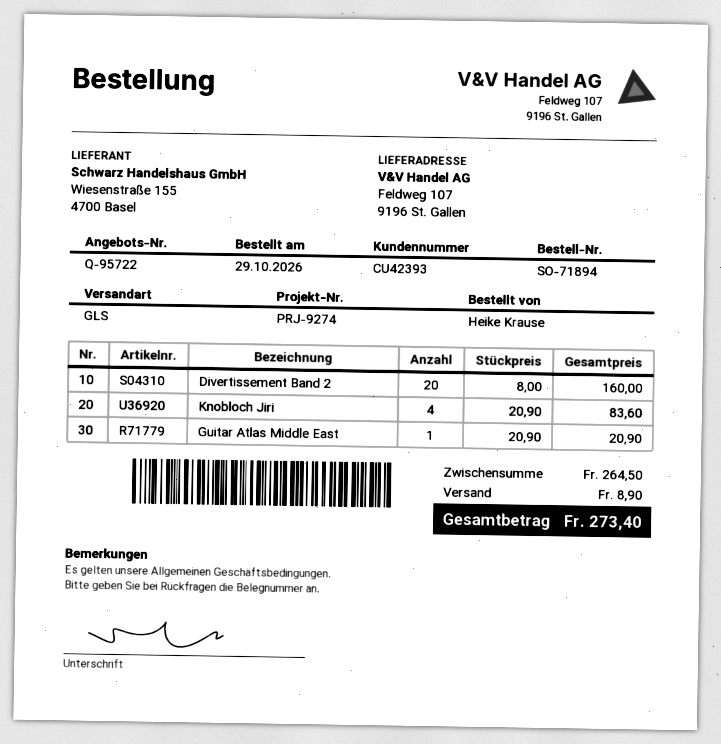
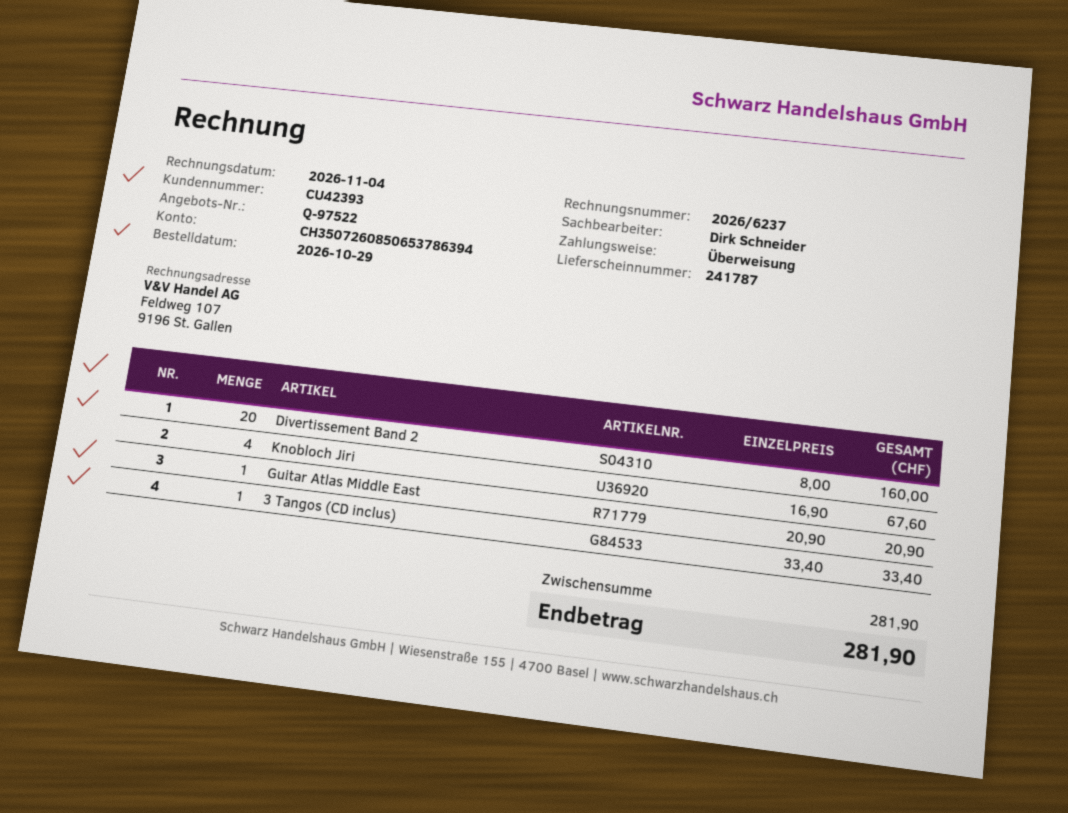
quote number: Q-95722 -> Q-97522
Knobloch Jiri: 4 x 20.90 = 83.60 -> 4 x 16.90 = 67.60
3 Tangos (CD inclus): none -> 1 x 33.40 = 33.40
subtotal: 264.50 -> 281.90
shipping: 8.90 -> none
total: 273.40 -> 281.90

